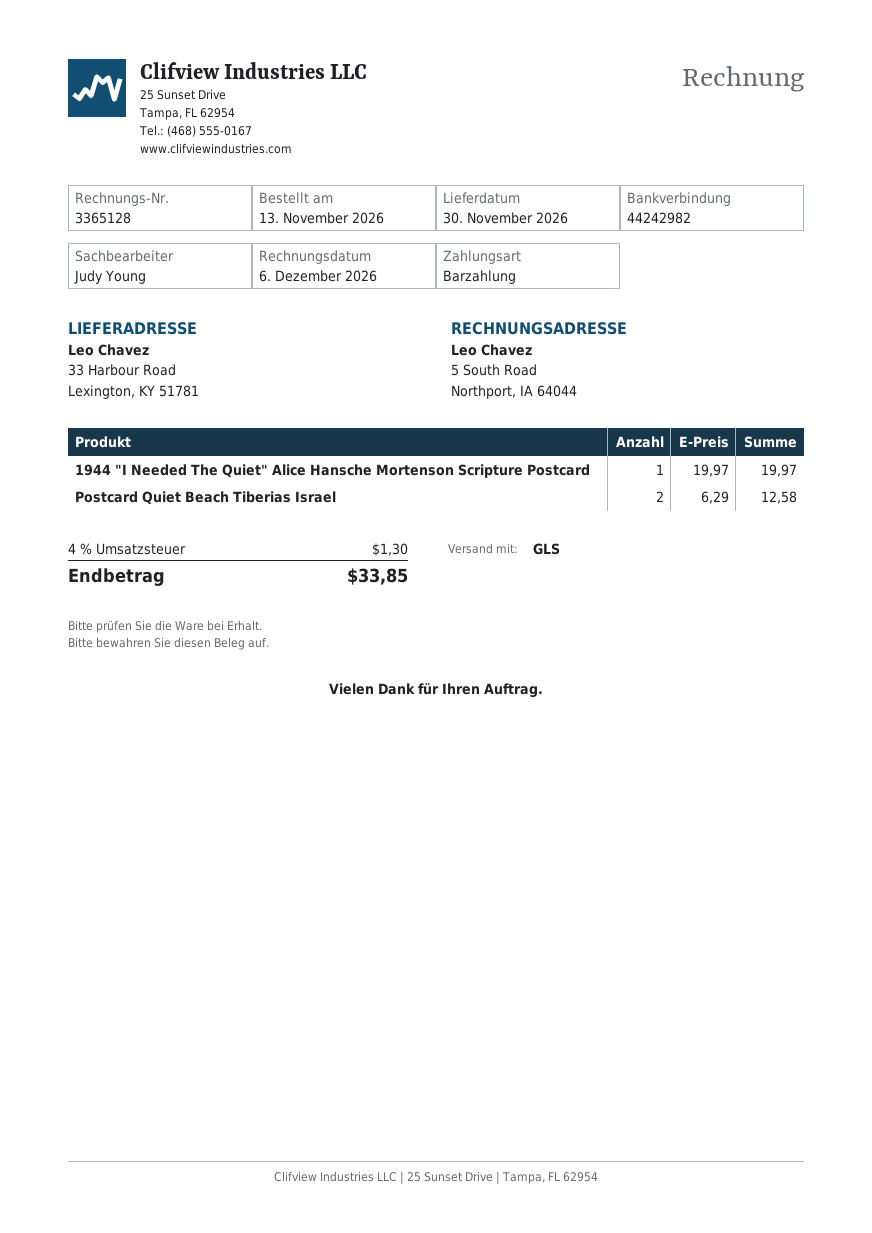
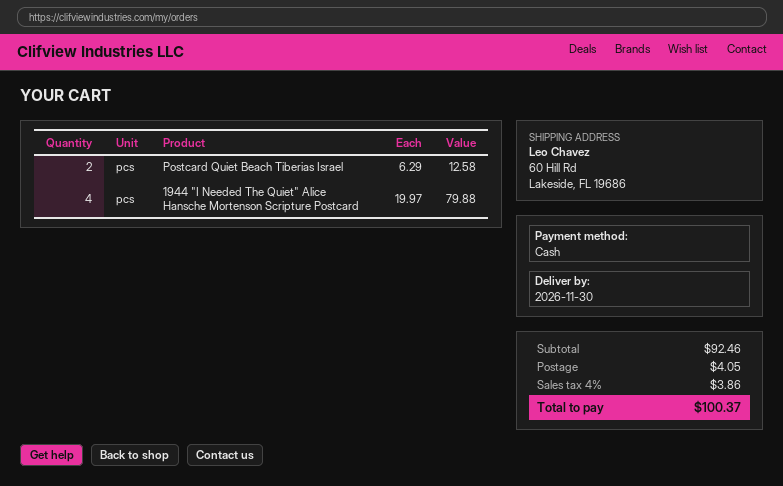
ship to: 33 Harbour Road, Lexington, KY 51781 -> 60 Hill Rd, Lakeside, FL 19686
1944 "I Needed The Quiet" Alice Hansche Mortenson Scripture Postcard: 1 x 19.97 = 19.97 -> 4 x 19.97 = 79.88
shipping: none -> 4.05
tax: 4% = 1.30 -> 4% = 3.86
total: 33.85 -> 100.37

